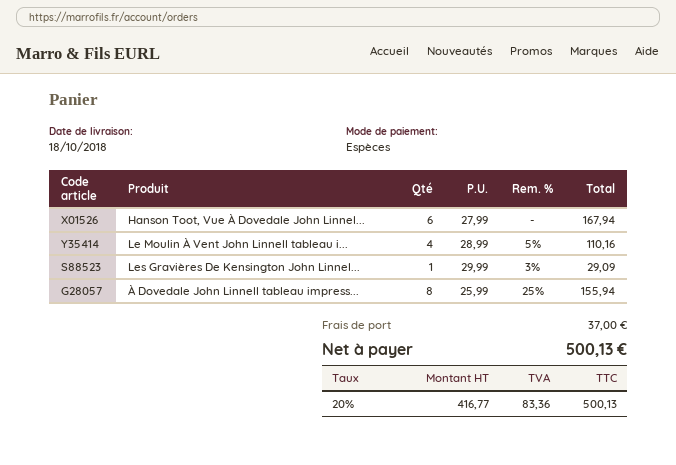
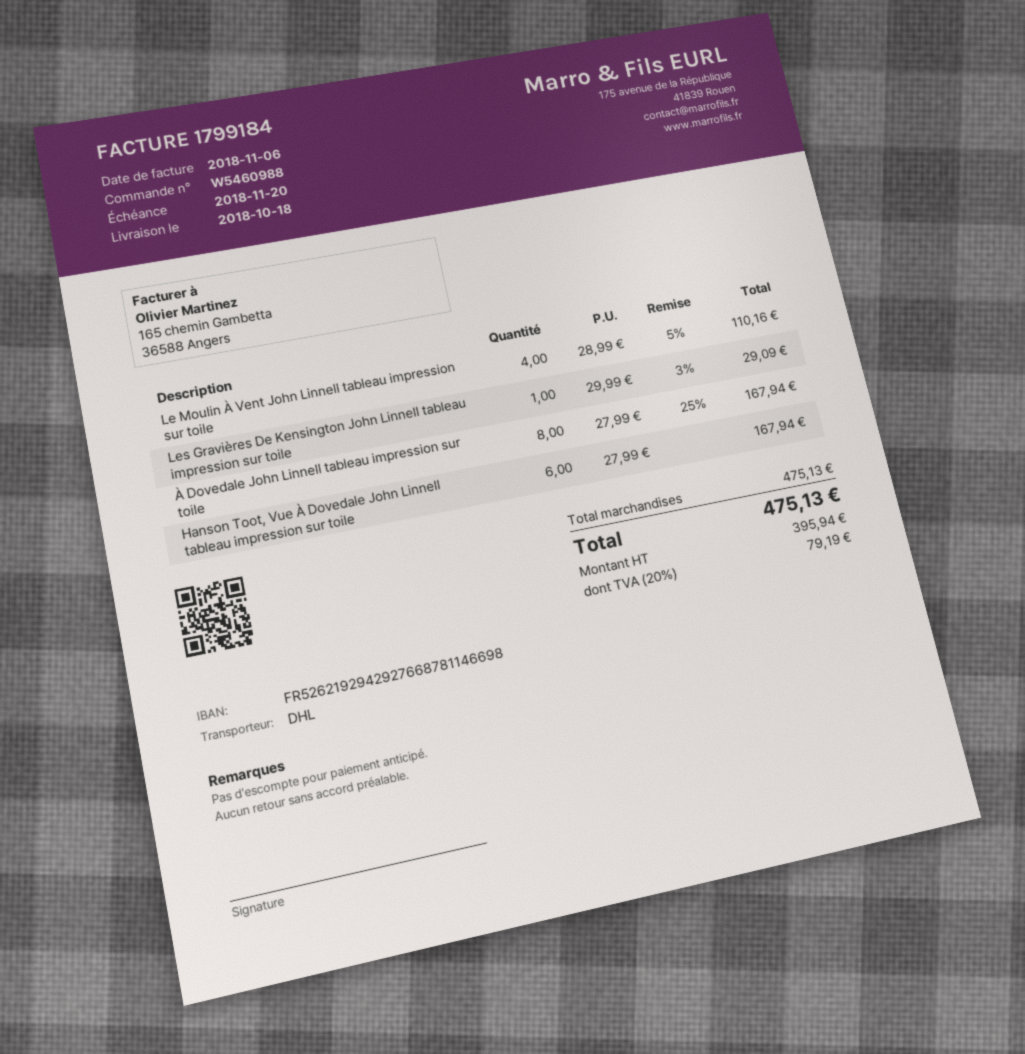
À Dovedale John Linnell tableau impress...: 8 x 25.99 - 25% = 155.94 -> 8 x 27.99 - 25% = 167.94
shipping: 37.00 -> none
net: 416.77 -> 395.94
tax: 20% = 83.36 -> 20% = 79.19
total: 500.13 -> 475.13

